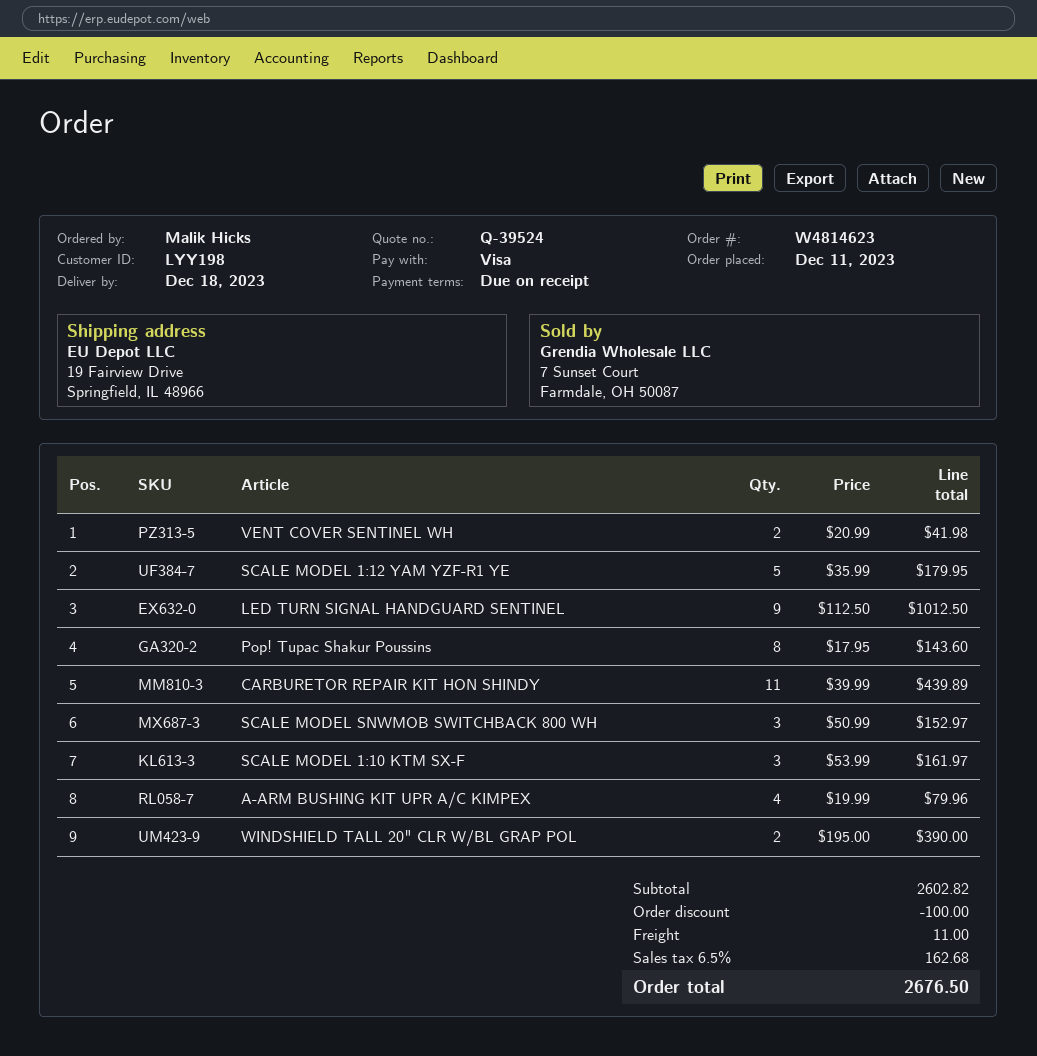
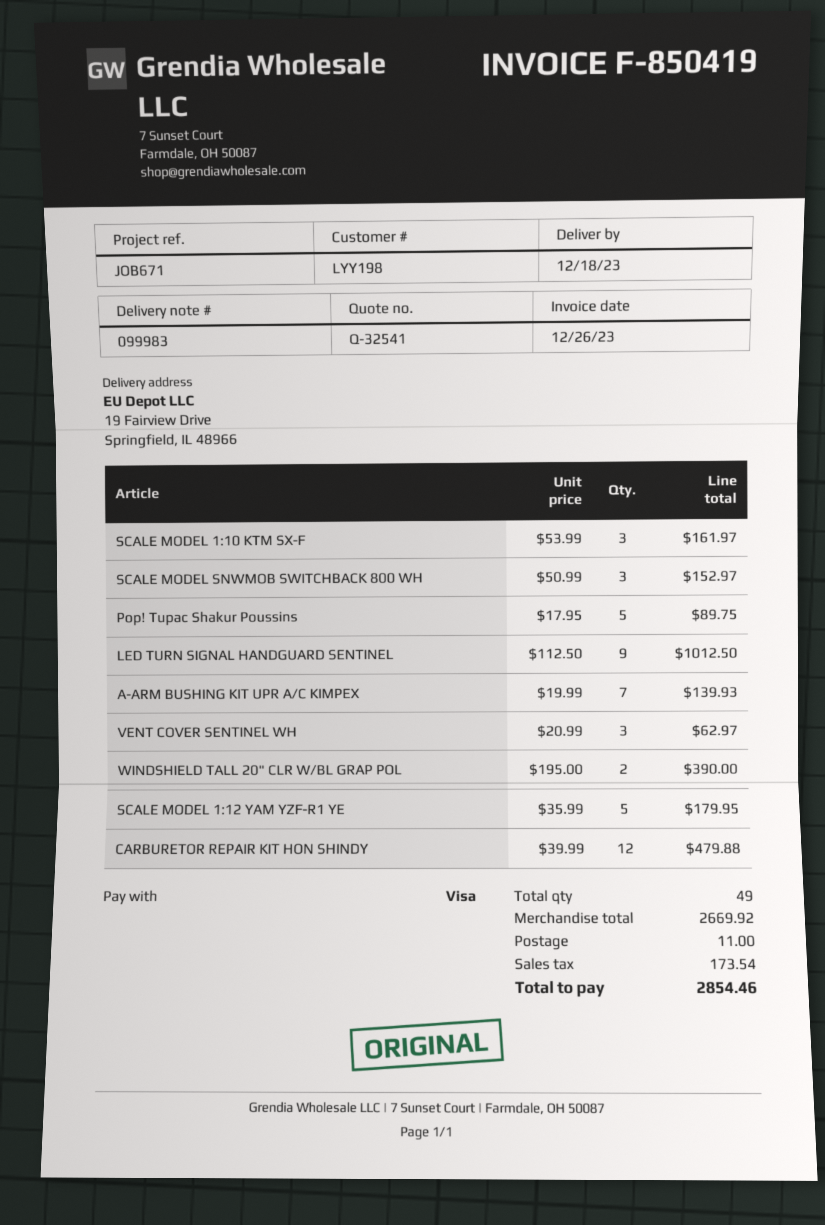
quote number: Q-39524 -> Q-32541
VENT COVER SENTINEL WH: 2 x 20.99 = 41.98 -> 3 x 20.99 = 62.97
Pop! Tupac Shakur Poussins: 8 x 17.95 = 143.60 -> 5 x 17.95 = 89.75
CARBURETOR REPAIR KIT HON SHINDY: 11 x 39.99 = 439.89 -> 12 x 39.99 = 479.88
A-ARM BUSHING KIT UPR A/C KIMPEX: 4 x 19.99 = 79.96 -> 7 x 19.99 = 139.93
subtotal: 2602.82 -> 2669.92
discount: 100.00 -> none
tax: 162.68 -> 173.54
total: 2676.50 -> 2854.46

